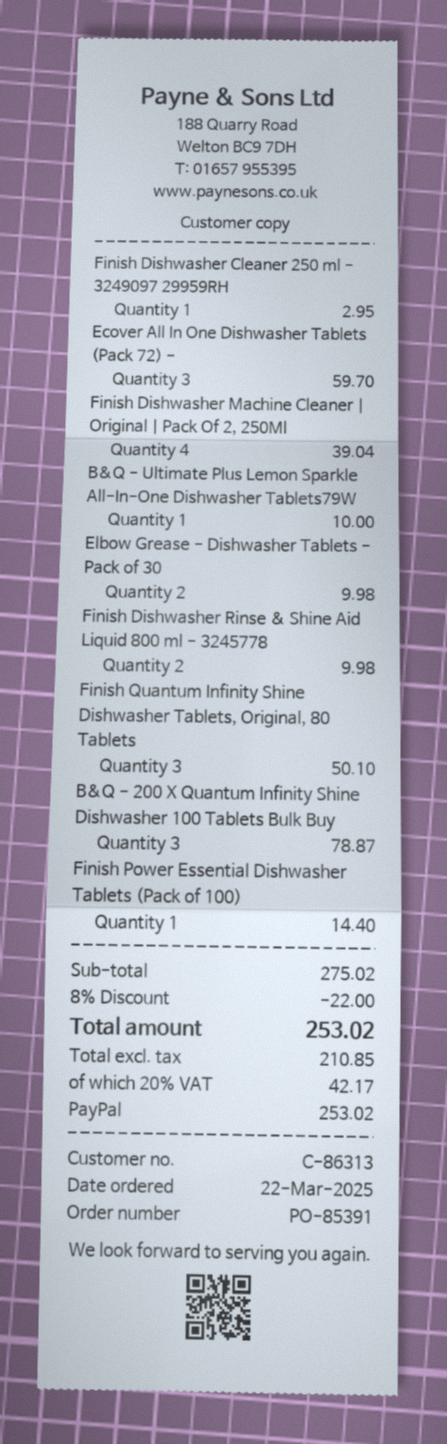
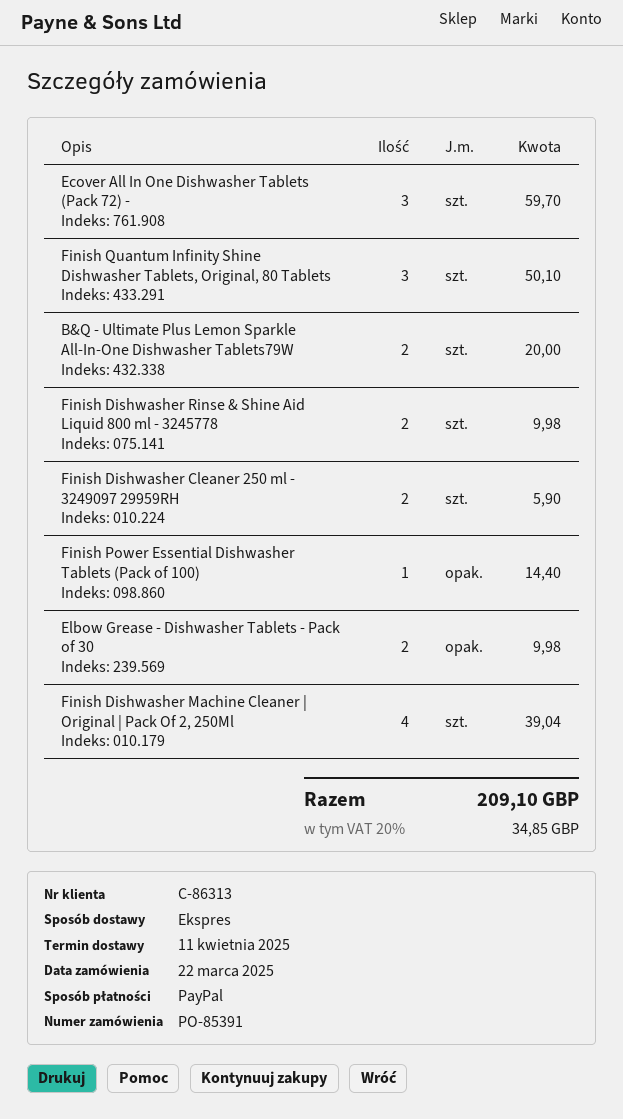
Finish Dishwasher Cleaner 250 ml - 3249097 29959RH: 1 for 2.95 -> 2 for 5.90
B&Q - Ultimate Plus Lemon Sparkle All-In-One Dishwasher Tablets79W: 1 for 10.00 -> 2 for 20.00
B&Q - 200 X Quantum Infinity Shine Dishwasher 100 Tablets Bulk Buy: 3 for 78.87 -> none
discount: 8% = 22.00 -> none
tax: 20% = 42.17 -> 20% = 34.85
total: 253.02 -> 209.10

